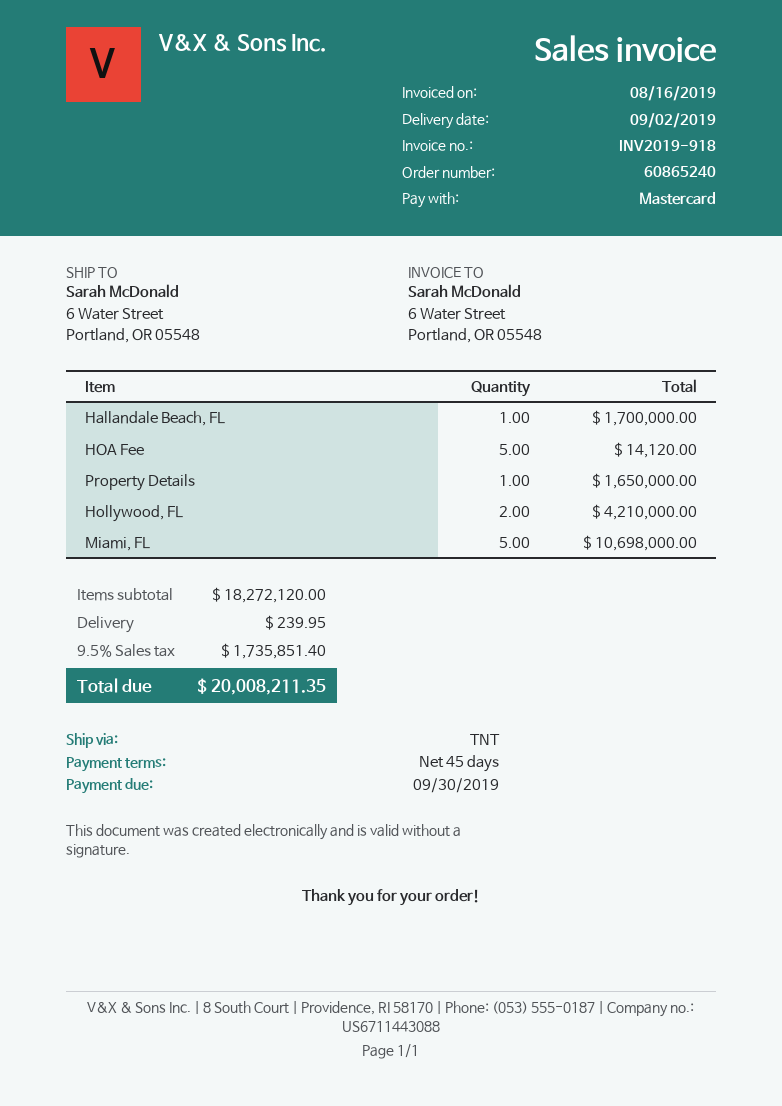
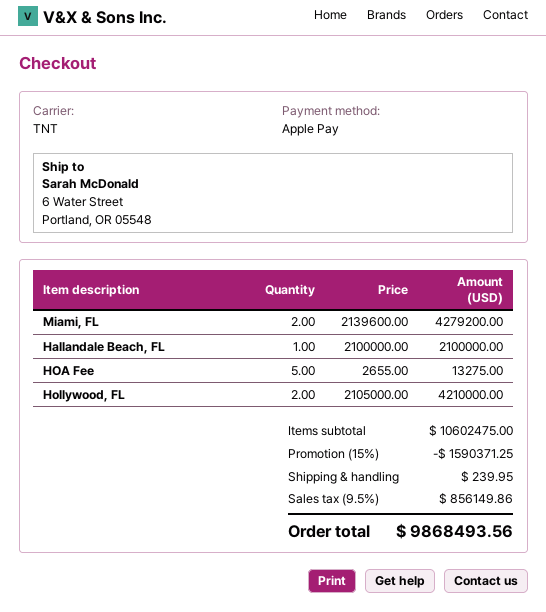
payment method: Mastercard -> Apple Pay
Hallandale Beach, FL: 1 for 1700000.00 -> 1 for 2100000.00
HOA Fee: 5 for 14120.00 -> 5 for 13275.00
Property Details: 1 for 1650000.00 -> none
Miami, FL: 5 for 10698000.00 -> 2 for 4279200.00
subtotal: 18272120.00 -> 10602475.00
discount: none -> 15% = 1590371.25
tax: 9.5% = 1735851.40 -> 9.5% = 856149.86
total: 20008211.35 -> 9868493.56

